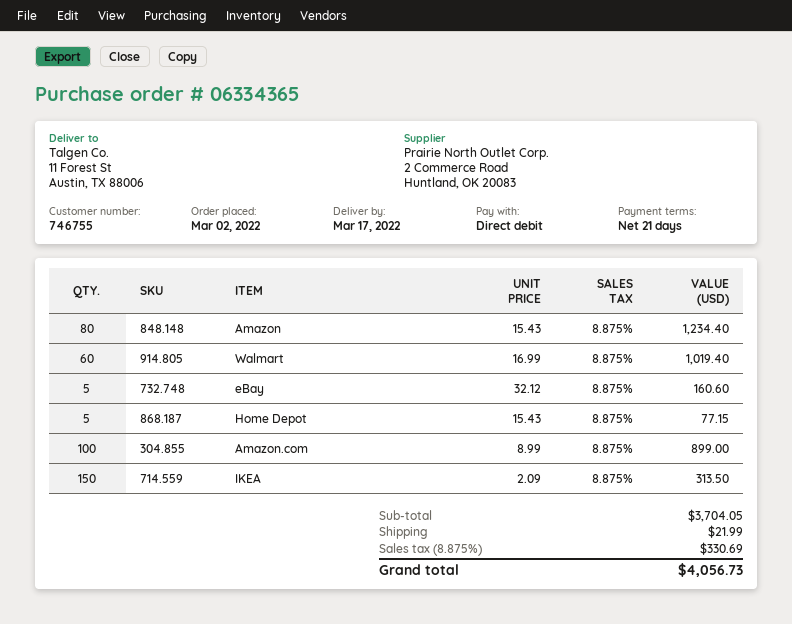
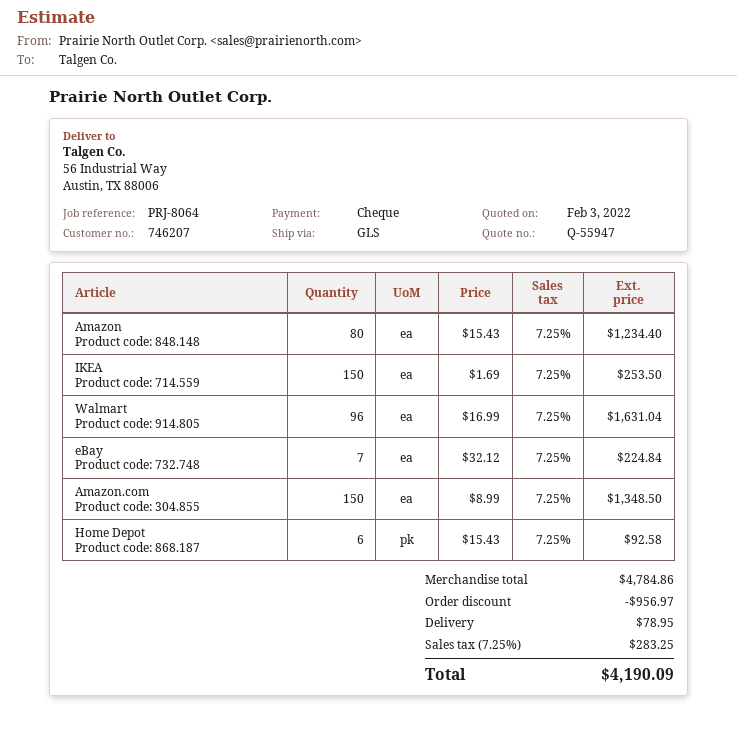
customer number: 746755 -> 746207
payment method: direct debit -> cheque
ship to: 11 Forest St, Austin, TX 88006 -> 56 Industrial Way, Austin, TX 88006
Walmart: 60 x 16.99 = 1019.40 -> 96 x 16.99 = 1631.04
eBay: 5 x 32.12 = 160.60 -> 7 x 32.12 = 224.84
Home Depot: 5 x 15.43 = 77.15 -> 6 x 15.43 = 92.58
Amazon.com: 100 x 8.99 = 899.00 -> 150 x 8.99 = 1348.50
IKEA: 150 x 2.09 = 313.50 -> 150 x 1.69 = 253.50
subtotal: 3704.05 -> 4784.86
discount: none -> 956.97
shipping: 21.99 -> 78.95
tax: 8.875% = 330.69 -> 7.25% = 283.25
total: 4056.73 -> 4190.09

